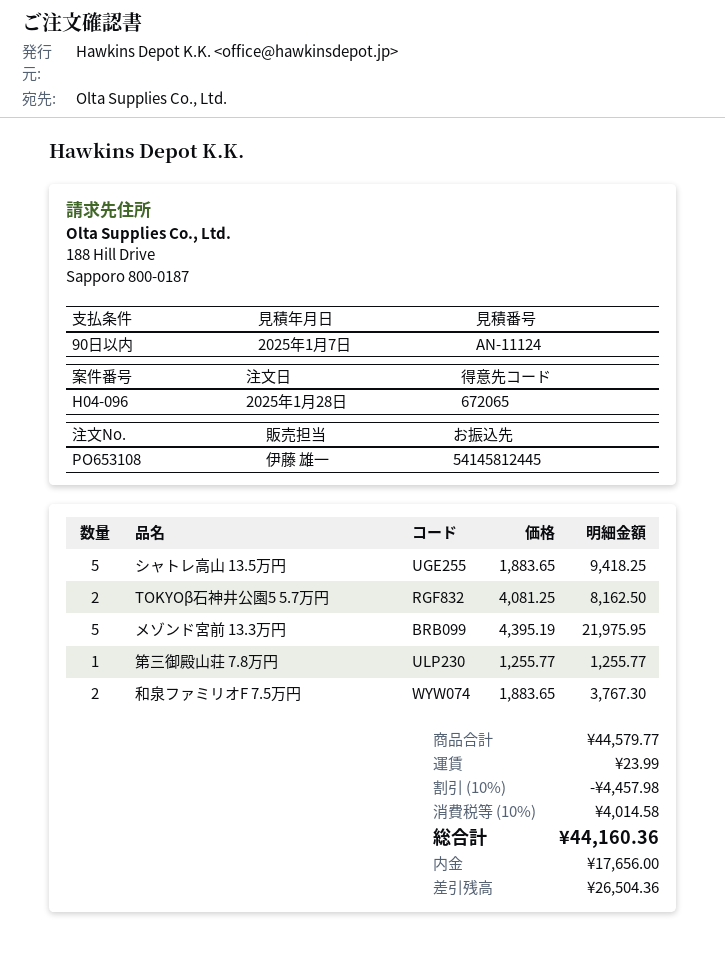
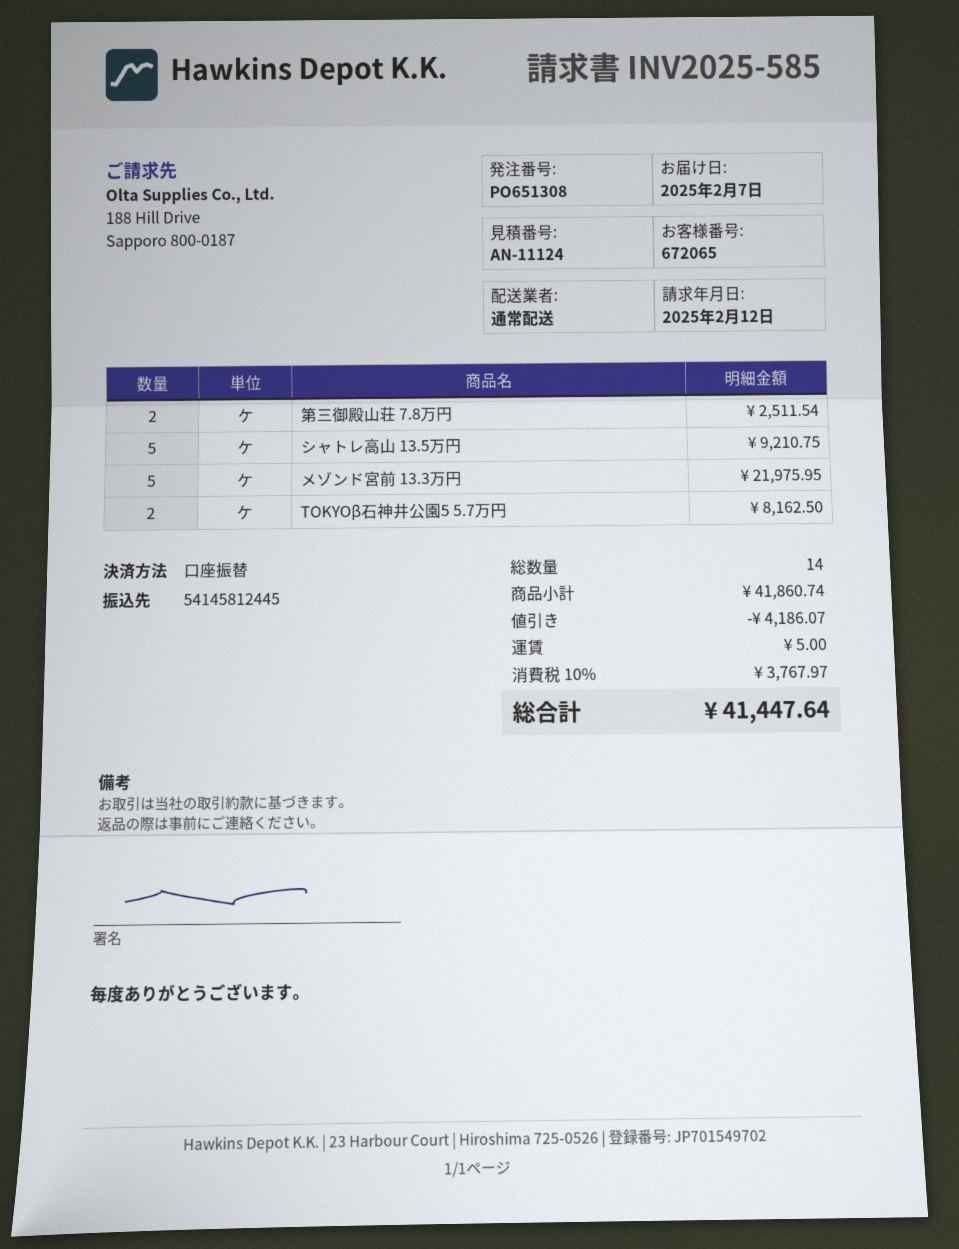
order number: PO653108 -> PO651308
シャトレ高山 13.5万円: 5 for 9418.25 -> 5 for 9210.75
第三御殿山荘 7.8万円: 1 for 1255.77 -> 2 for 2511.54
和泉ファミリオF 7.5万円: 2 for 3767.30 -> none
subtotal: 44579.77 -> 41860.74
discount: 4457.98 -> 4186.07
shipping: 23.99 -> 5.00
tax: 10% = 4014.58 -> 10% = 3767.97
total: 44160.36 -> 41447.64

